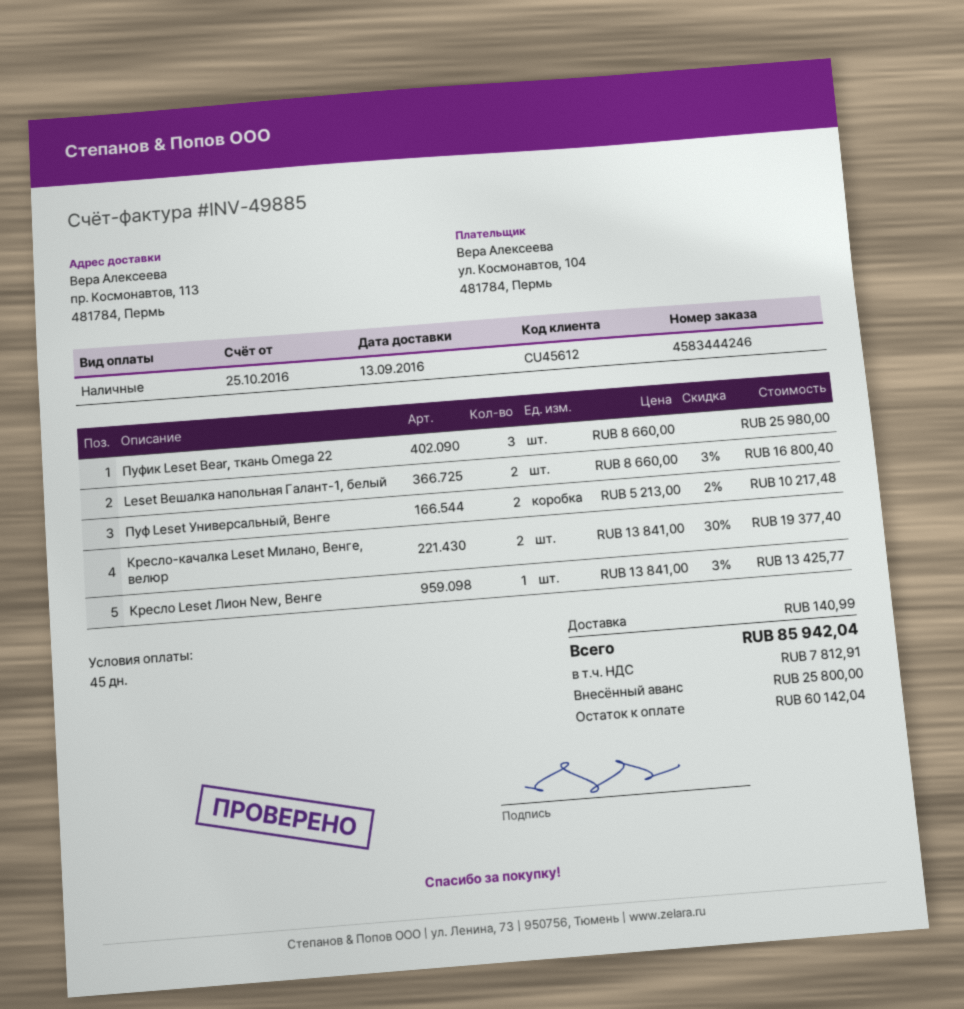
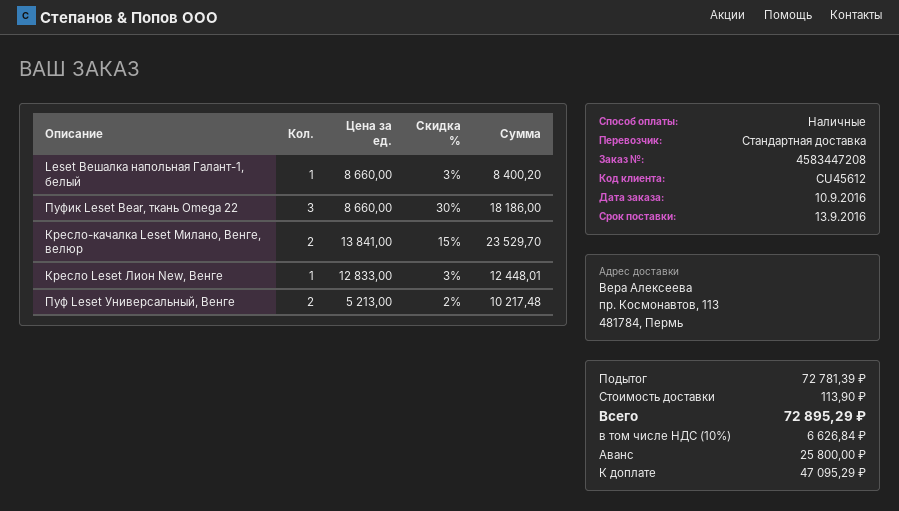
order number: 4583444246 -> 4583447208
Пуфик Leset Bear, ткань Omega 22: 3 x 8660.00 = 25980.00 -> 3 x 8660.00 - 30% = 18186.00
Leset Вешалка напольная Галант-1, белый: 2 x 8660.00 - 3% = 16800.40 -> 1 x 8660.00 - 3% = 8400.20
Кресло-качалка Leset Милано, Венге, велюр: 2 x 13841.00 - 30% = 19377.40 -> 2 x 13841.00 - 15% = 23529.70
Кресло Leset Лион New, Венге: 1 x 13841.00 - 3% = 13425.77 -> 1 x 12833.00 - 3% = 12448.01
shipping: 140.99 -> 113.90
tax: 7812.91 -> 6626.84
total: 85942.04 -> 72895.29
balance: 60142.04 -> 47095.29

